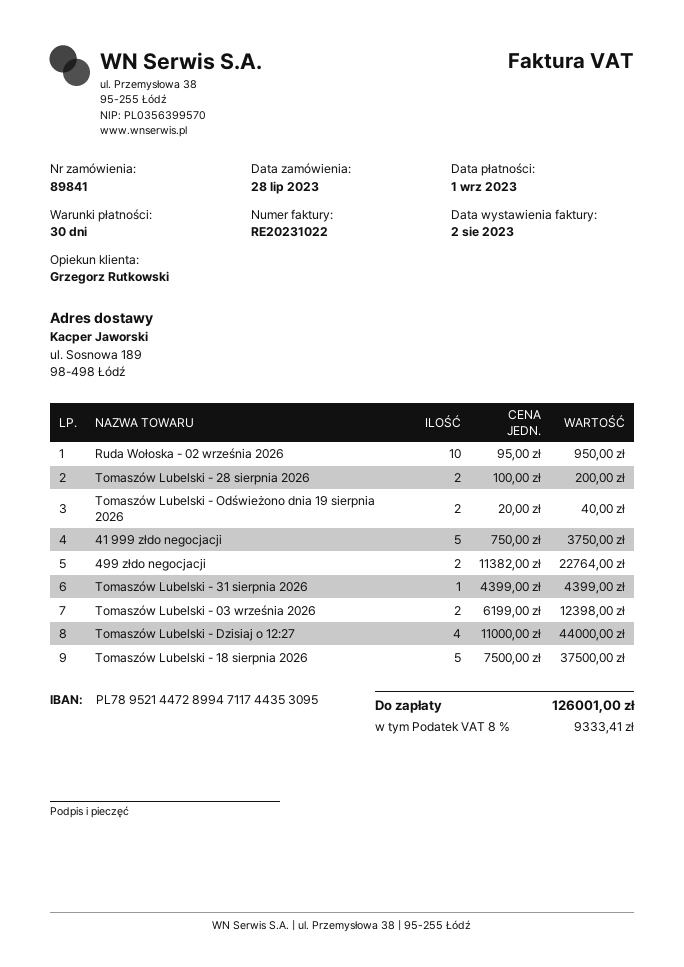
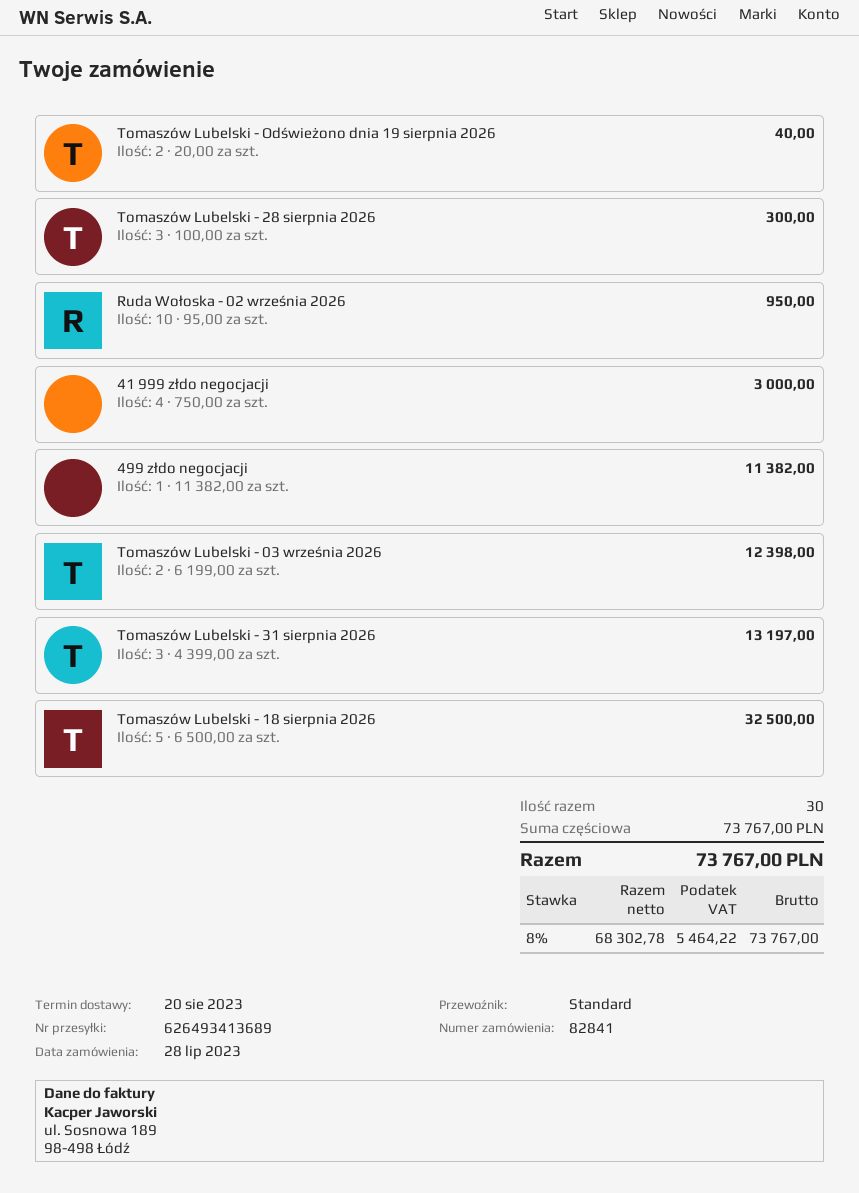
order number: 89841 -> 82841
Tomaszów Lubelski - 28 sierpnia 2026: 2 x 100.00 = 200.00 -> 3 x 100.00 = 300.00
41 999 złdo negocjacji: 5 x 750.00 = 3750.00 -> 4 x 750.00 = 3000.00
499 złdo negocjacji: 2 x 11382.00 = 22764.00 -> 1 x 11382.00 = 11382.00
Tomaszów Lubelski - 31 sierpnia 2026: 1 x 4399.00 = 4399.00 -> 3 x 4399.00 = 13197.00
Tomaszów Lubelski - Dzisiaj o 12:27: 4 x 11000.00 = 44000.00 -> none
Tomaszów Lubelski - 18 sierpnia 2026: 5 x 7500.00 = 37500.00 -> 5 x 6500.00 = 32500.00
tax: 8% = 9333.41 -> 8% = 5464.22
total: 126001.00 -> 73767.00

